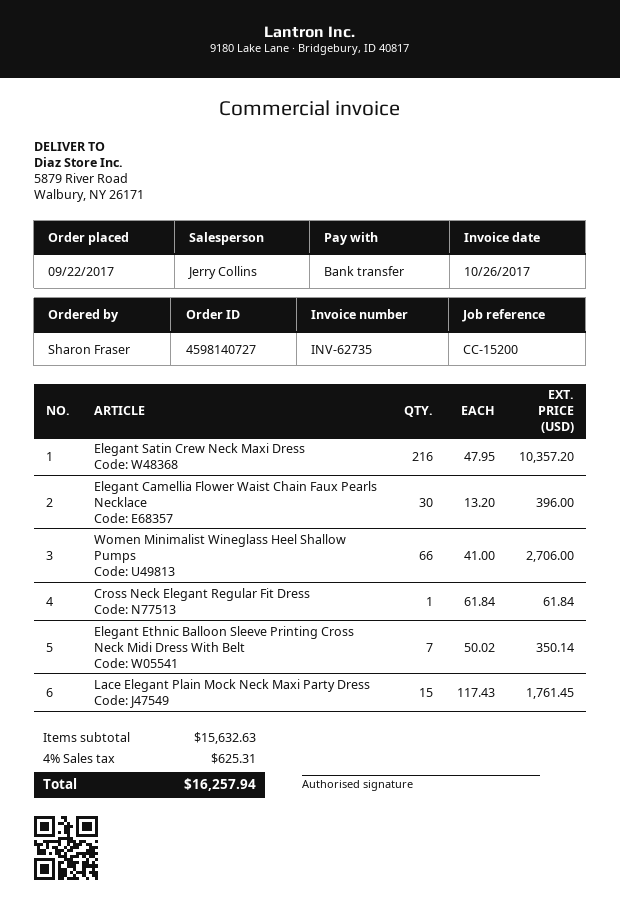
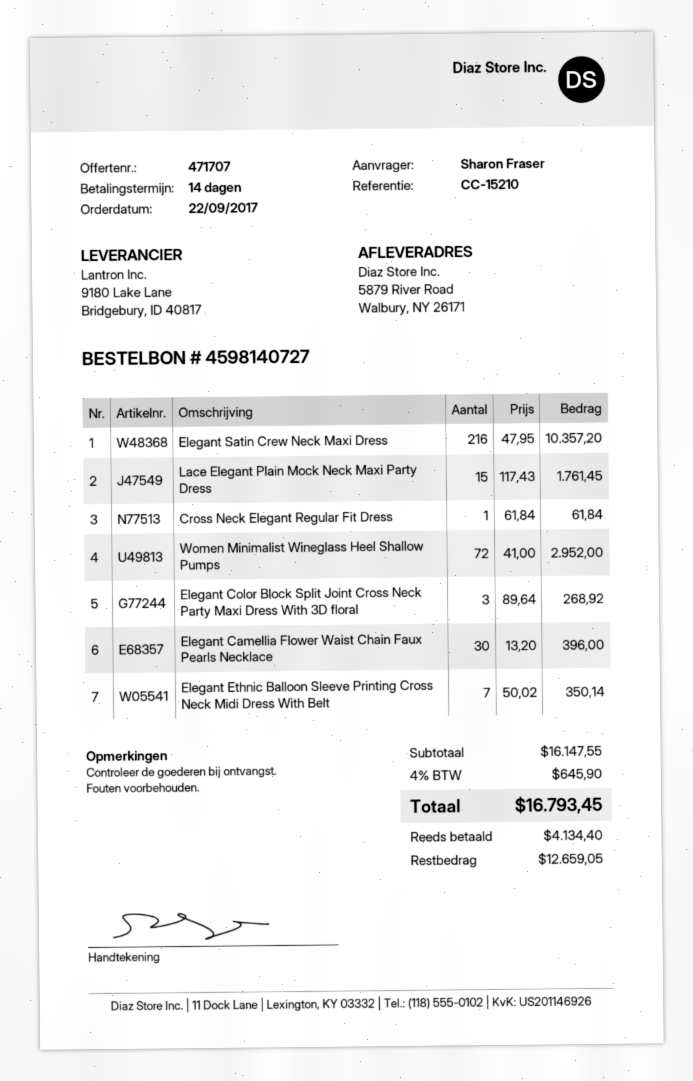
reference: CC-15200 -> CC-15210
Women Minimalist Wineglass Heel Shallow Pumps: 66 x 41.00 = 2706.00 -> 72 x 41.00 = 2952.00
Elegant Color Block Split Joint Cross Neck Party Maxi Dress With 3D floral: none -> 3 x 89.64 = 268.92
subtotal: 15632.63 -> 16147.55
tax: 4% = 625.31 -> 4% = 645.90
total: 16257.94 -> 16793.45

